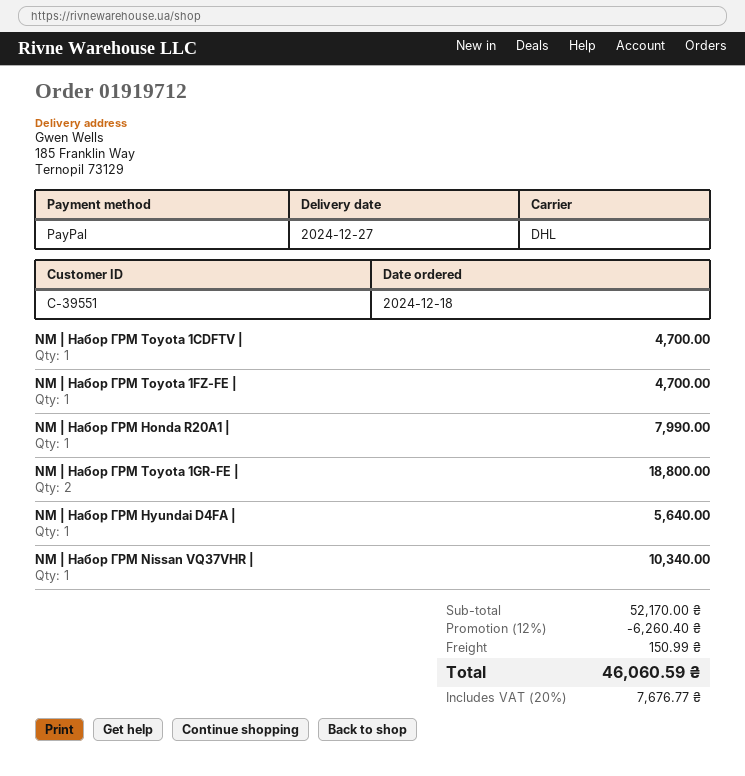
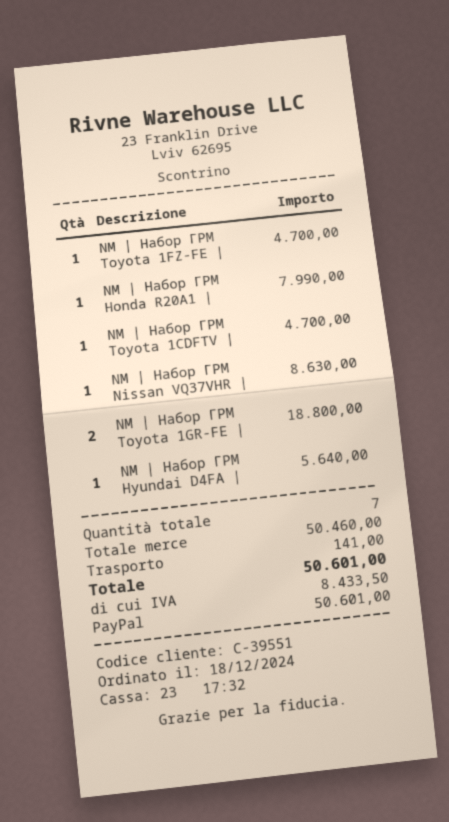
NM | Набор ГРМ Nissan VQ37VHR |: 1 for 10340.00 -> 1 for 8630.00
subtotal: 52170.00 -> 50460.00
discount: 12% = 6260.40 -> none
shipping: 150.99 -> 141.00
tax: 7676.77 -> 8433.50
total: 46060.59 -> 50601.00

